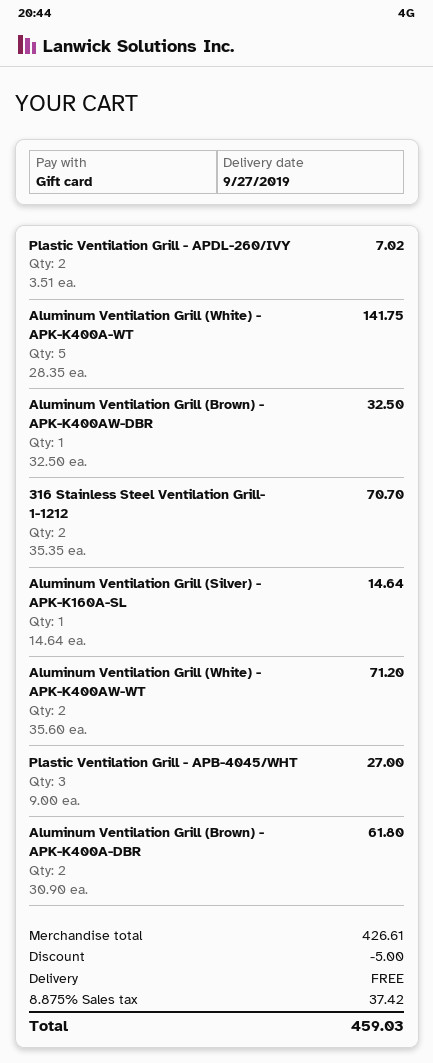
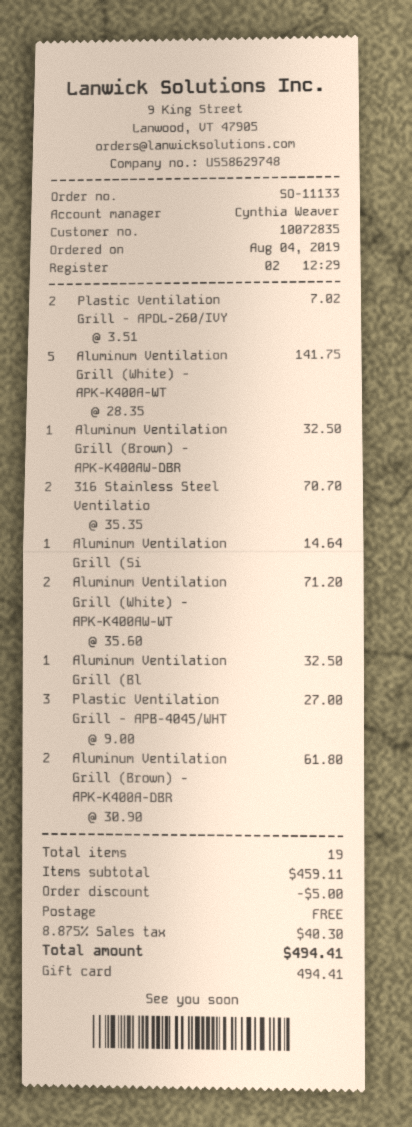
Aluminum Ventilation Grill (Bl: none -> 1 x 32.50 = 32.50
subtotal: 426.61 -> 459.11
tax: 8.875% = 37.42 -> 8.875% = 40.30
total: 459.03 -> 494.41

